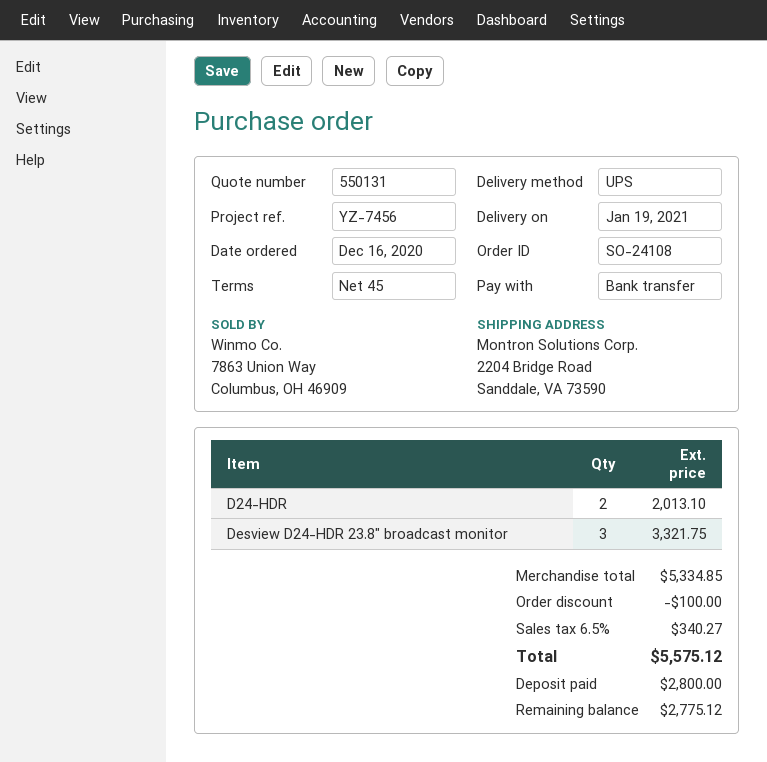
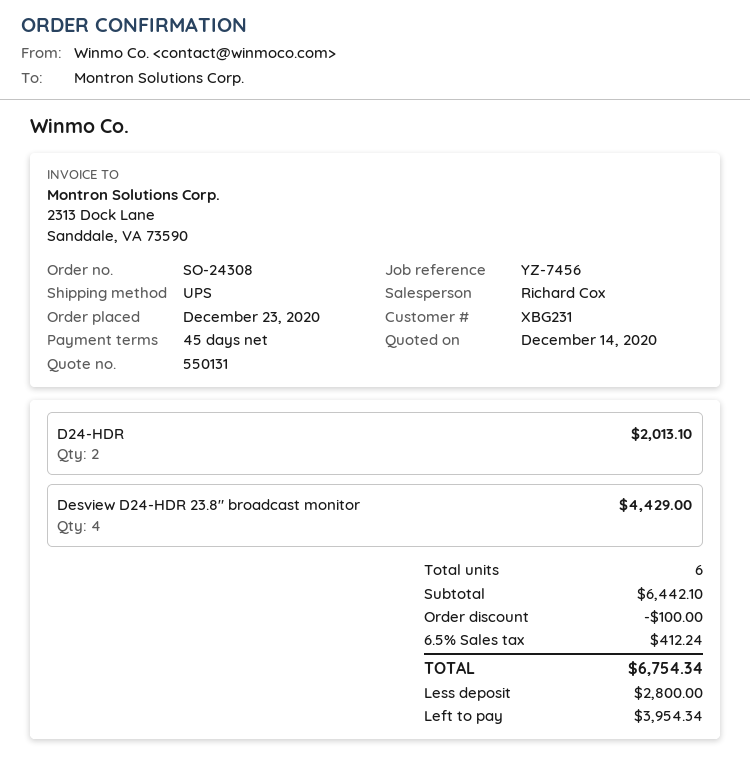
order number: SO-24108 -> SO-24308
order date: 2020-12-16 -> 2020-12-23
Desview D24-HDR 23.8" broadcast monitor: 3 for 3321.75 -> 4 for 4429.00
subtotal: 5334.85 -> 6442.10
tax: 6.5% = 340.27 -> 6.5% = 412.24
total: 5575.12 -> 6754.34
balance: 2775.12 -> 3954.34

